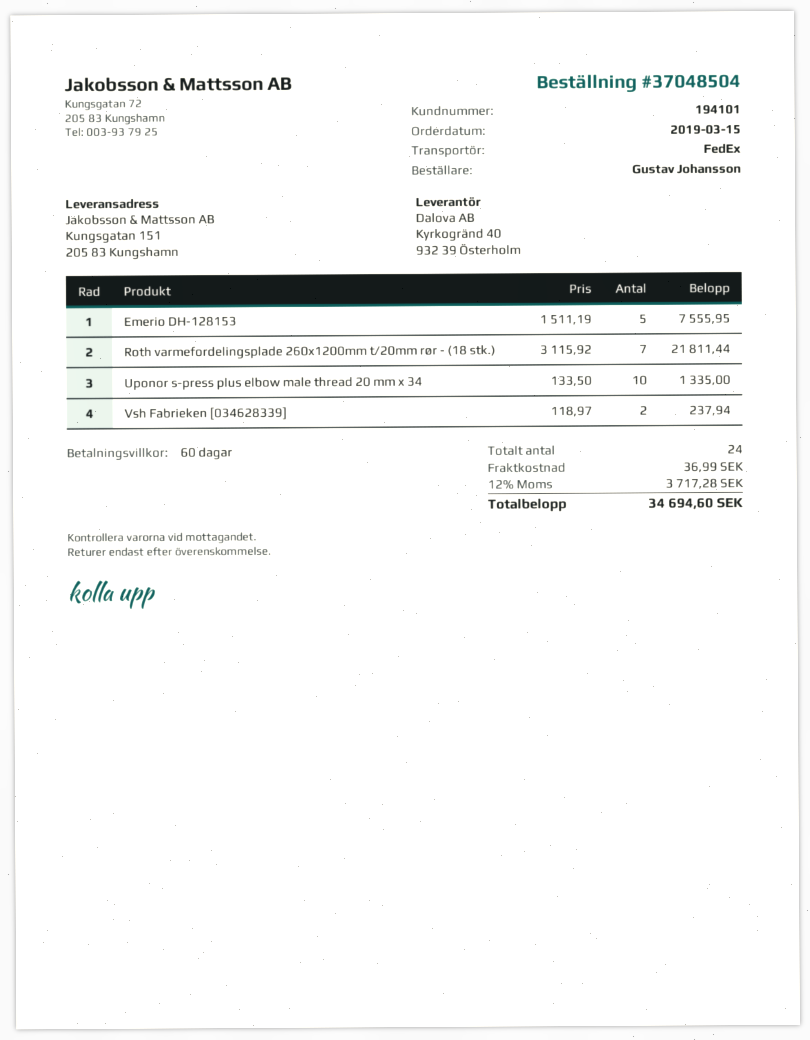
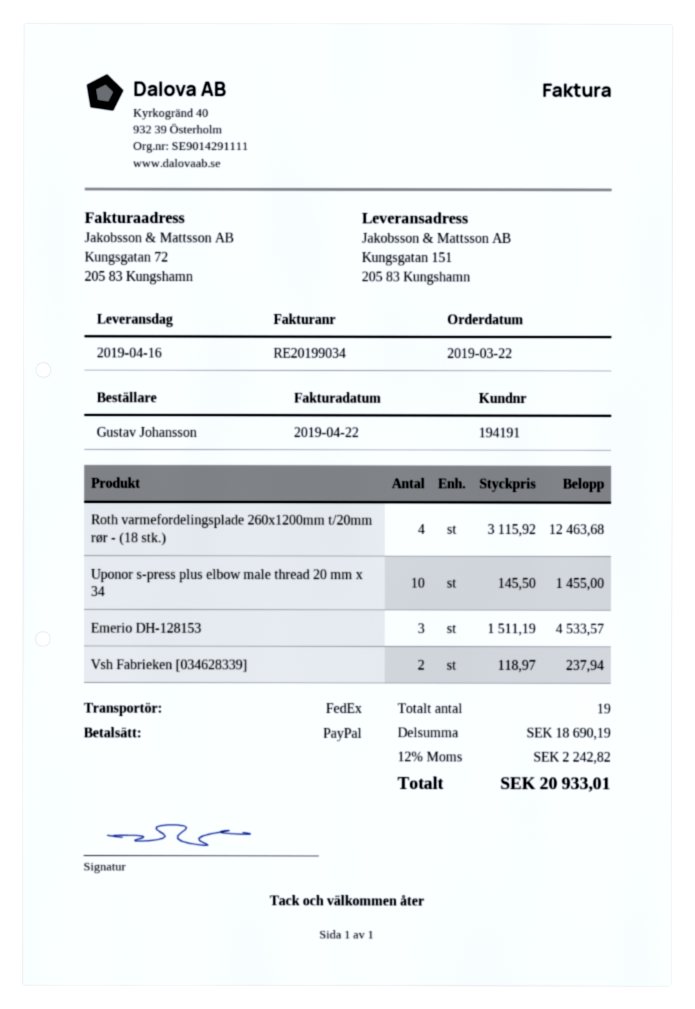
order date: 2019-03-15 -> 2019-03-22
customer number: 194101 -> 194191
Emerio DH-128153: 5 x 1511.19 = 7555.95 -> 3 x 1511.19 = 4533.57
Roth varmefordelingsplade 260x1200mm t/20mm rør - (18 stk.): 7 x 3115.92 = 21811.44 -> 4 x 3115.92 = 12463.68
Uponor s-press plus elbow male thread 20 mm x 34: 10 x 133.50 = 1335.00 -> 10 x 145.50 = 1455.00
total quantity: 24 -> 19
shipping: 36.99 -> none
tax: 12% = 3717.28 -> 12% = 2242.82
total: 34694.60 -> 20933.01

